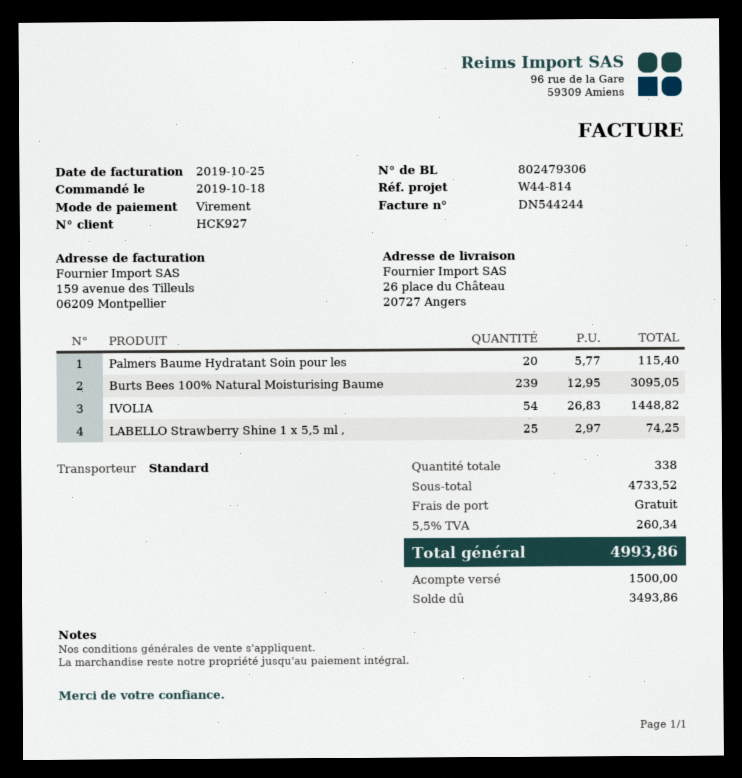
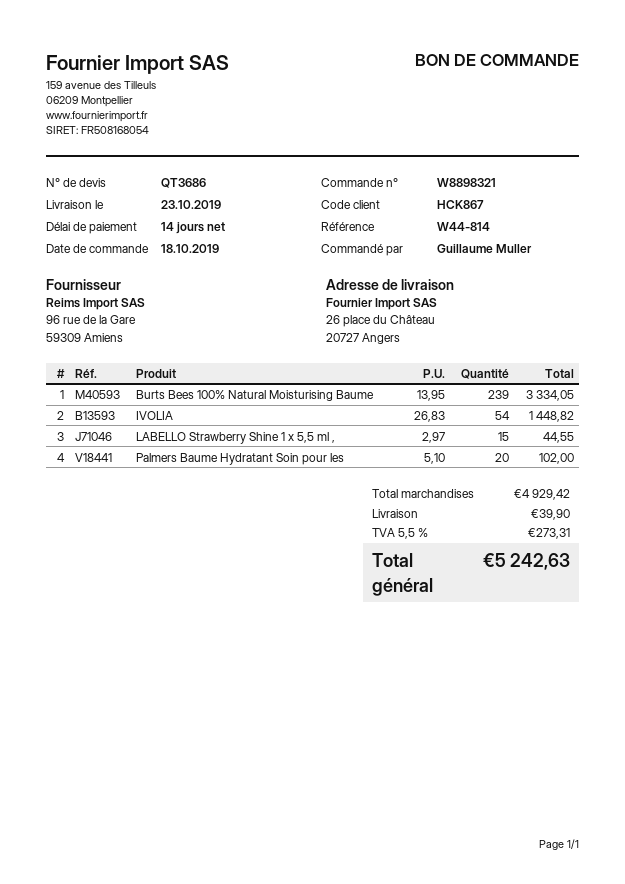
customer number: HCK927 -> HCK867
Palmers Baume Hydratant Soin pour les: 20 x 5.77 = 115.40 -> 20 x 5.10 = 102.00
Burts Bees 100% Natural Moisturising Baume: 239 x 12.95 = 3095.05 -> 239 x 13.95 = 3334.05
LABELLO Strawberry Shine 1 x 5,5 ml ,: 25 x 2.97 = 74.25 -> 15 x 2.97 = 44.55
subtotal: 4733.52 -> 4929.42
shipping: 0.00 -> 39.90
tax: 5.5% = 260.34 -> 5.5% = 273.31
total: 4993.86 -> 5242.63

